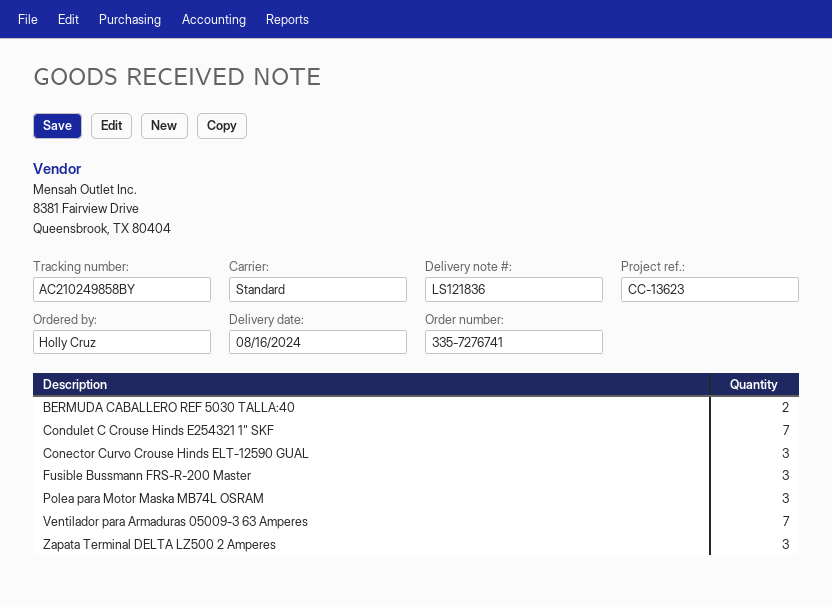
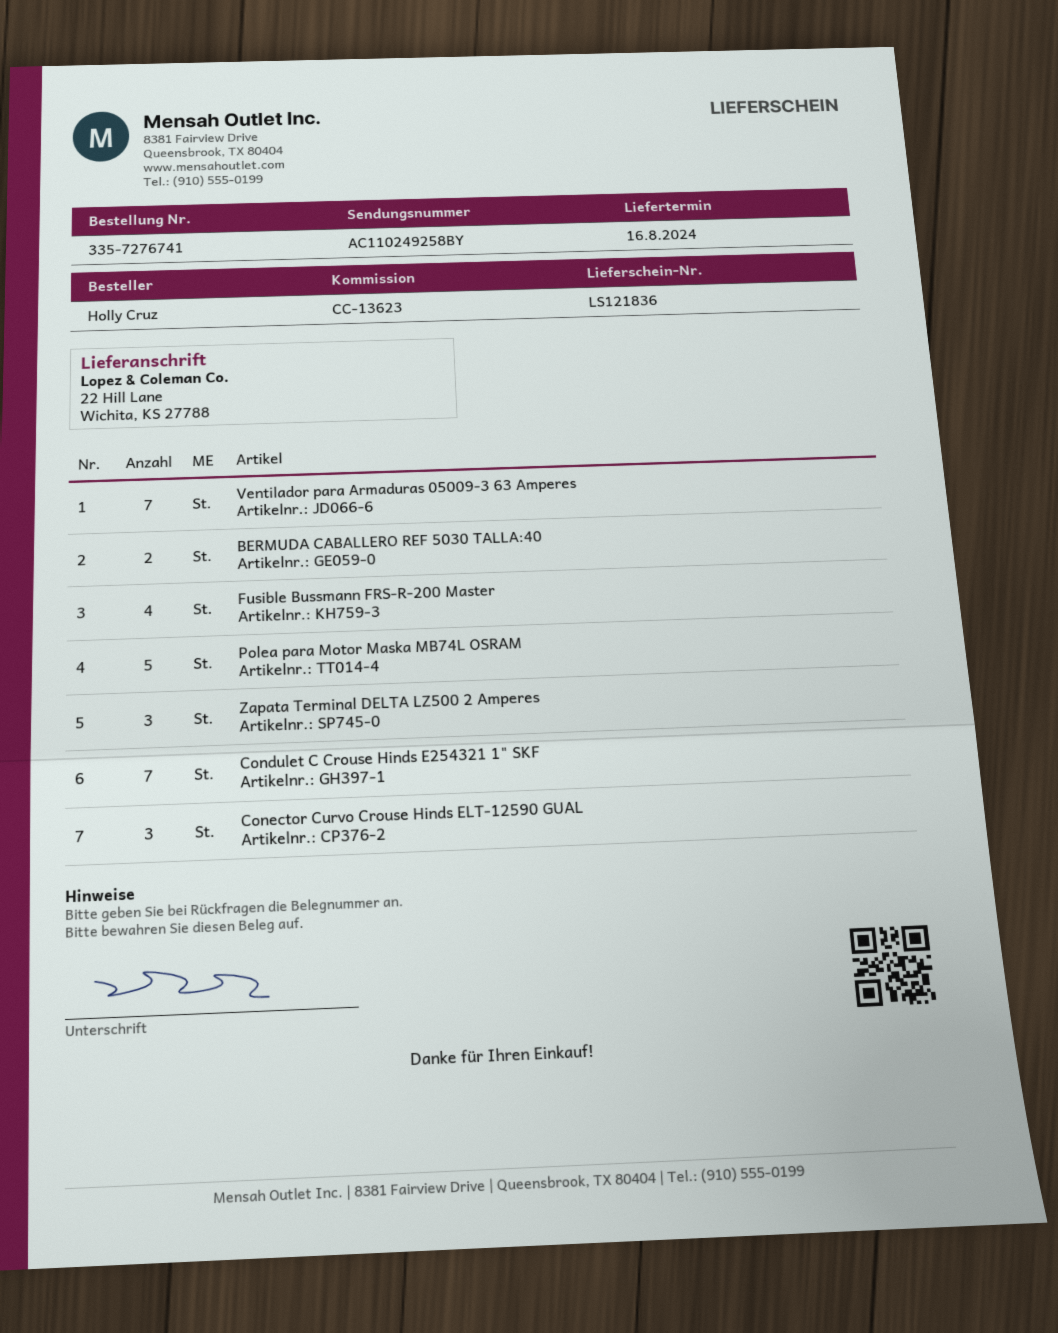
tracking number: AC210249858BY -> AC110249258BY
Fusible Bussmann FRS-R-200 Master: 3 -> 4
Polea para Motor Maska MB74L OSRAM: 3 -> 5

